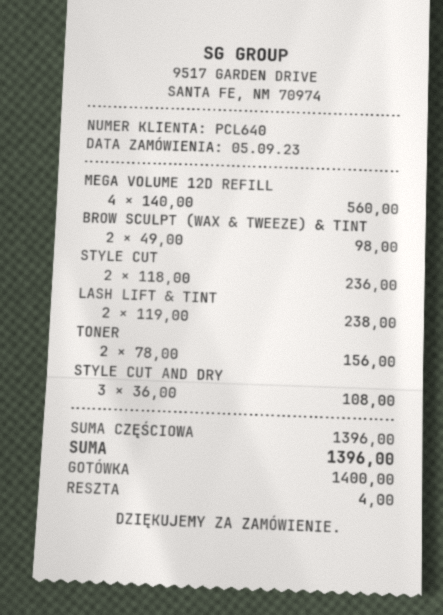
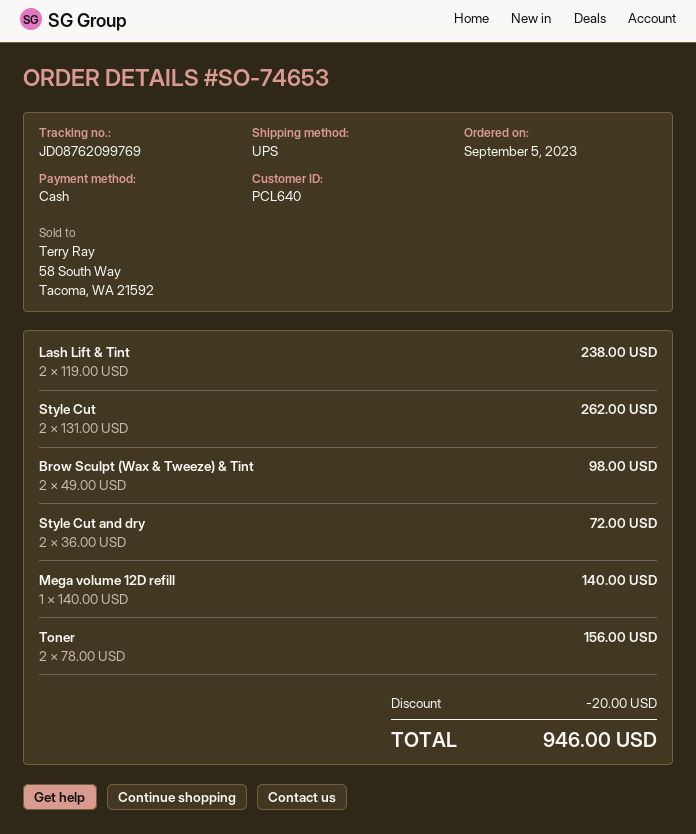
MEGA VOLUME 12D REFILL: 4 x 140.00 = 560.00 -> 1 x 140.00 = 140.00
STYLE CUT: 2 x 118.00 = 236.00 -> 2 x 131.00 = 262.00
STYLE CUT AND DRY: 3 x 36.00 = 108.00 -> 2 x 36.00 = 72.00
discount: none -> 20.00
total: 1396.00 -> 946.00

